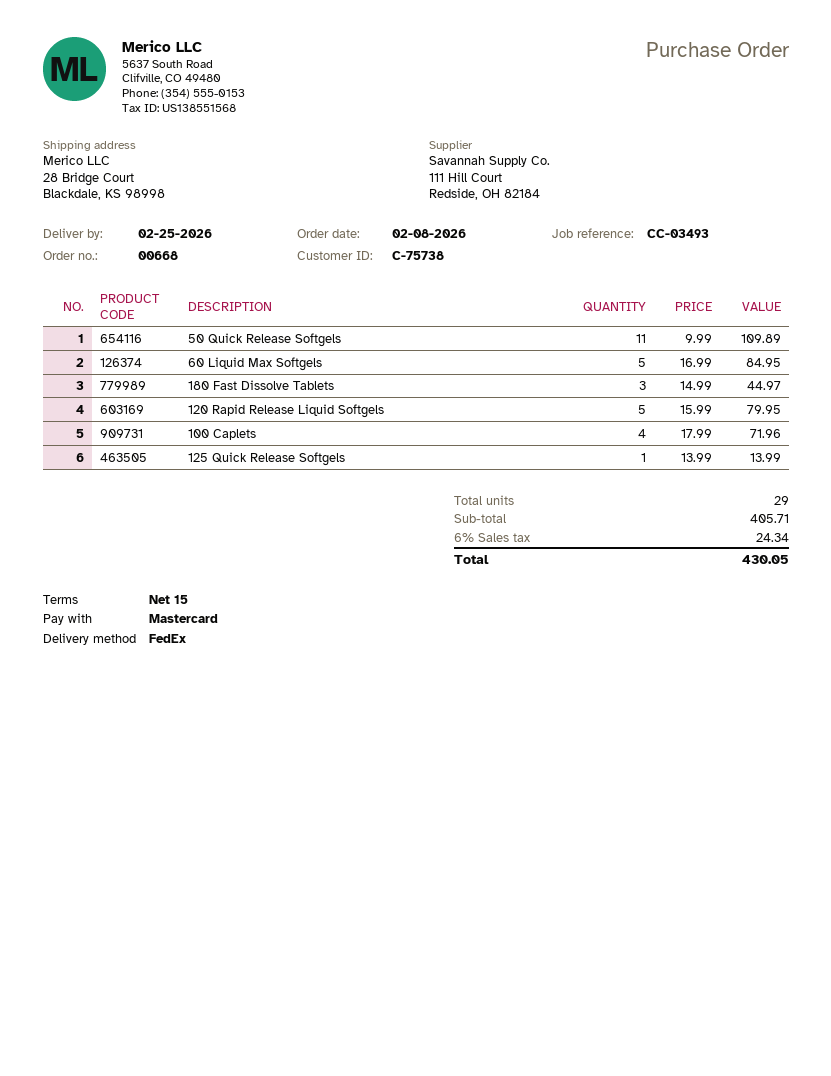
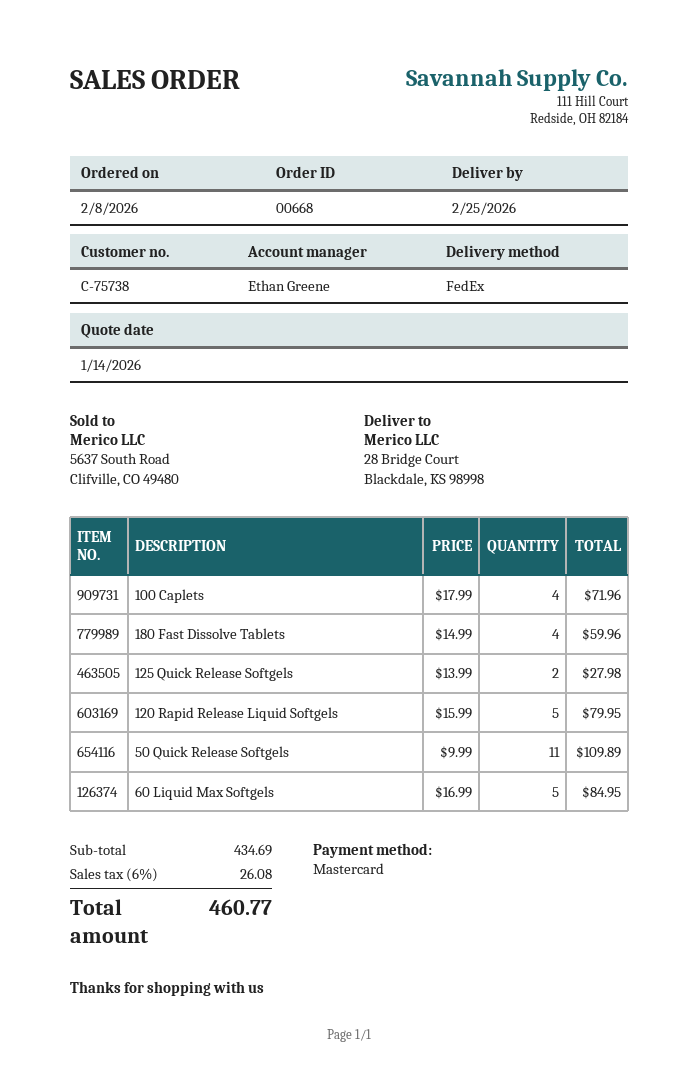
180 Fast Dissolve Tablets: 3 x 14.99 = 44.97 -> 4 x 14.99 = 59.96
125 Quick Release Softgels: 1 x 13.99 = 13.99 -> 2 x 13.99 = 27.98
subtotal: 405.71 -> 434.69
tax: 6% = 24.34 -> 6% = 26.08
total: 430.05 -> 460.77

